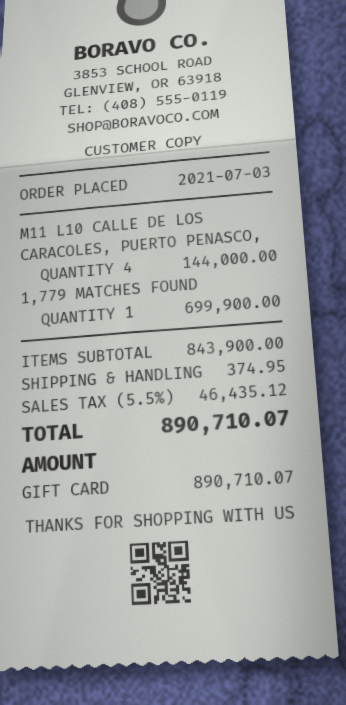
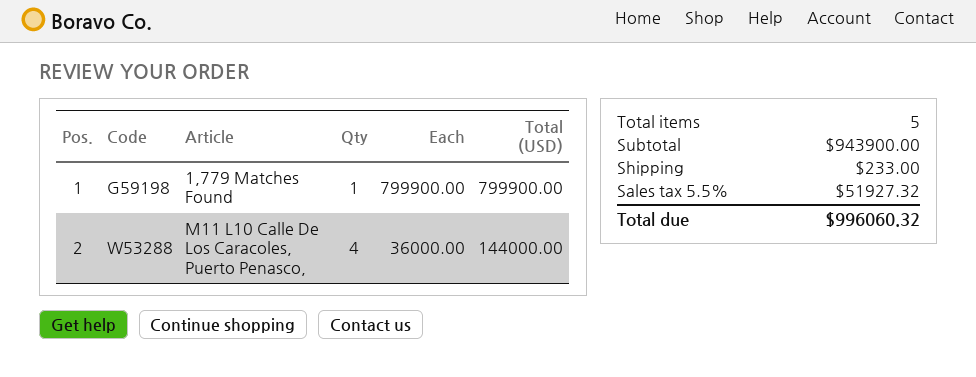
1,779 MATCHES FOUND: 1 for 699900.00 -> 1 for 799900.00
subtotal: 843900.00 -> 943900.00
shipping: 374.95 -> 233.00
tax: 5.5% = 46435.12 -> 5.5% = 51927.32
total: 890710.07 -> 996060.32

